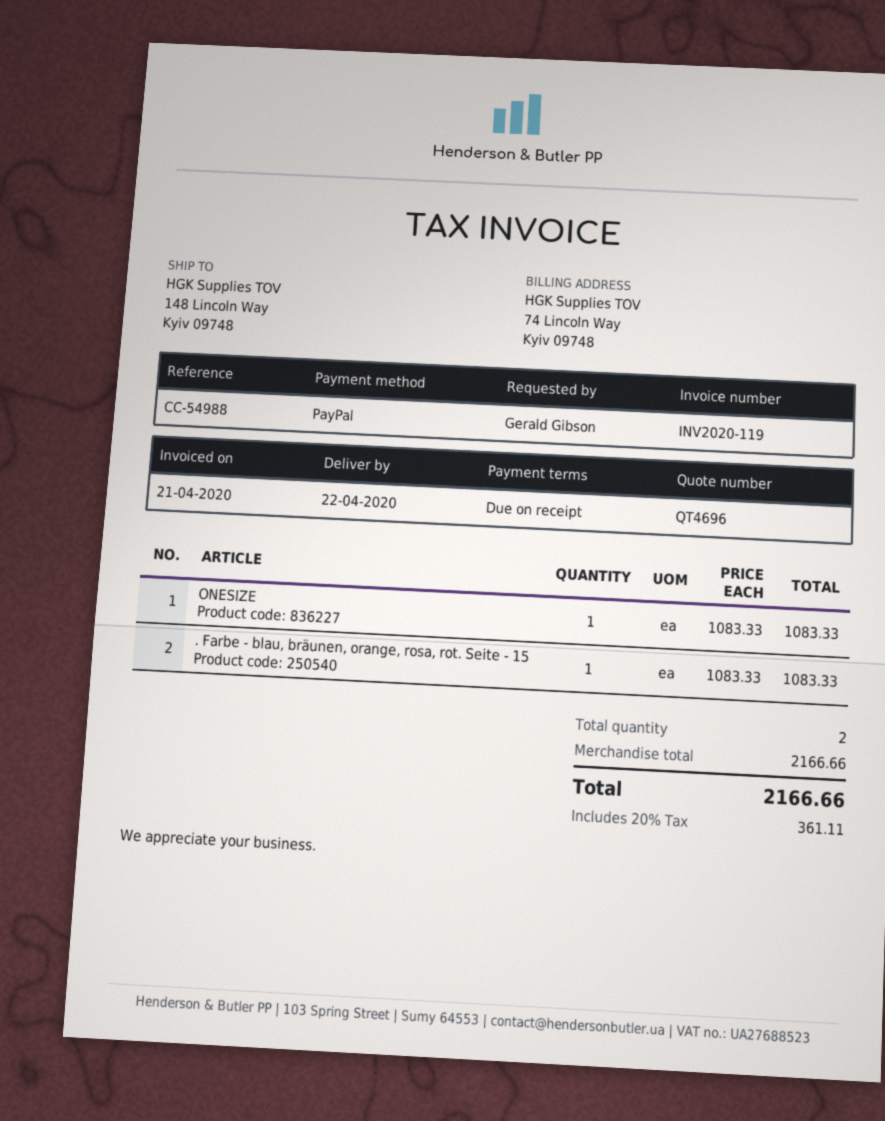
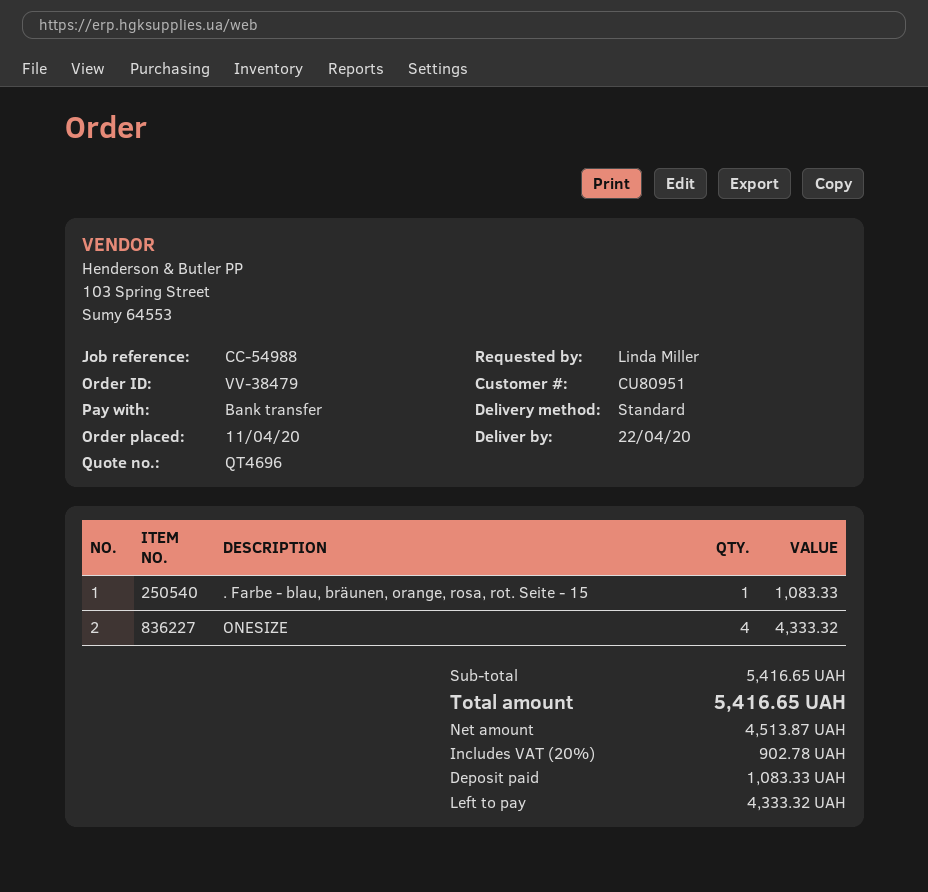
ordered by: Gerald Gibson -> Linda Miller
payment method: PayPal -> bank transfer
ONESIZE: 1 for 1083.33 -> 4 for 4333.32
subtotal: 2166.66 -> 5416.65
tax: 20% = 361.11 -> 20% = 902.78
total: 2166.66 -> 5416.65

